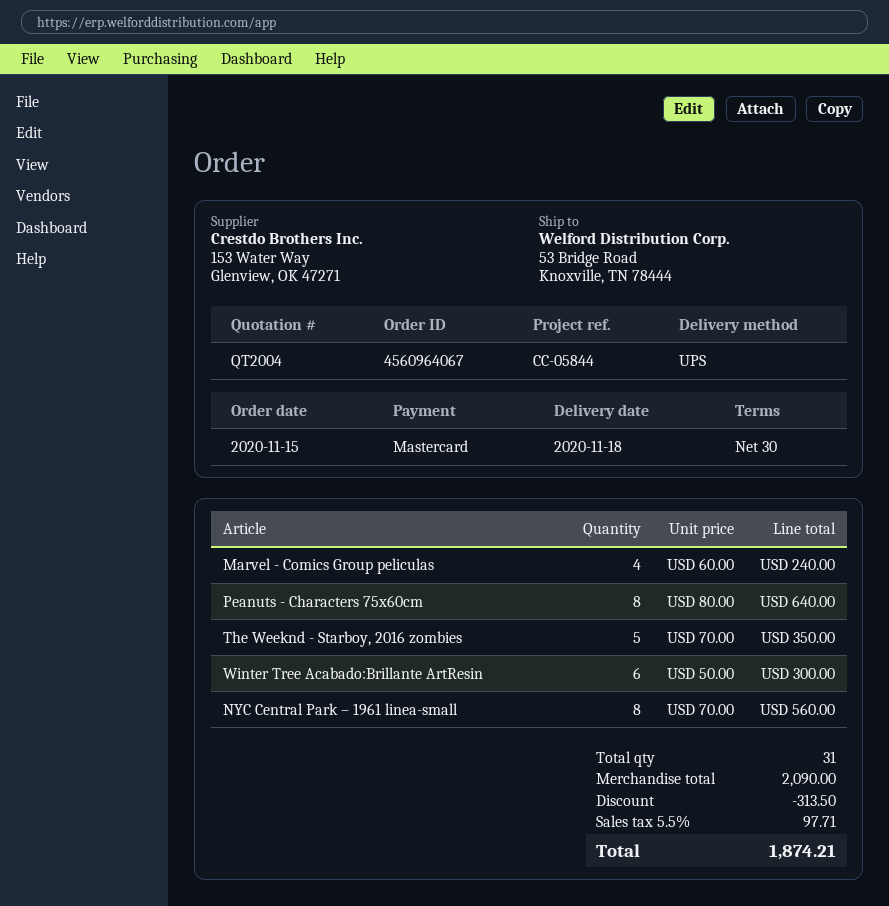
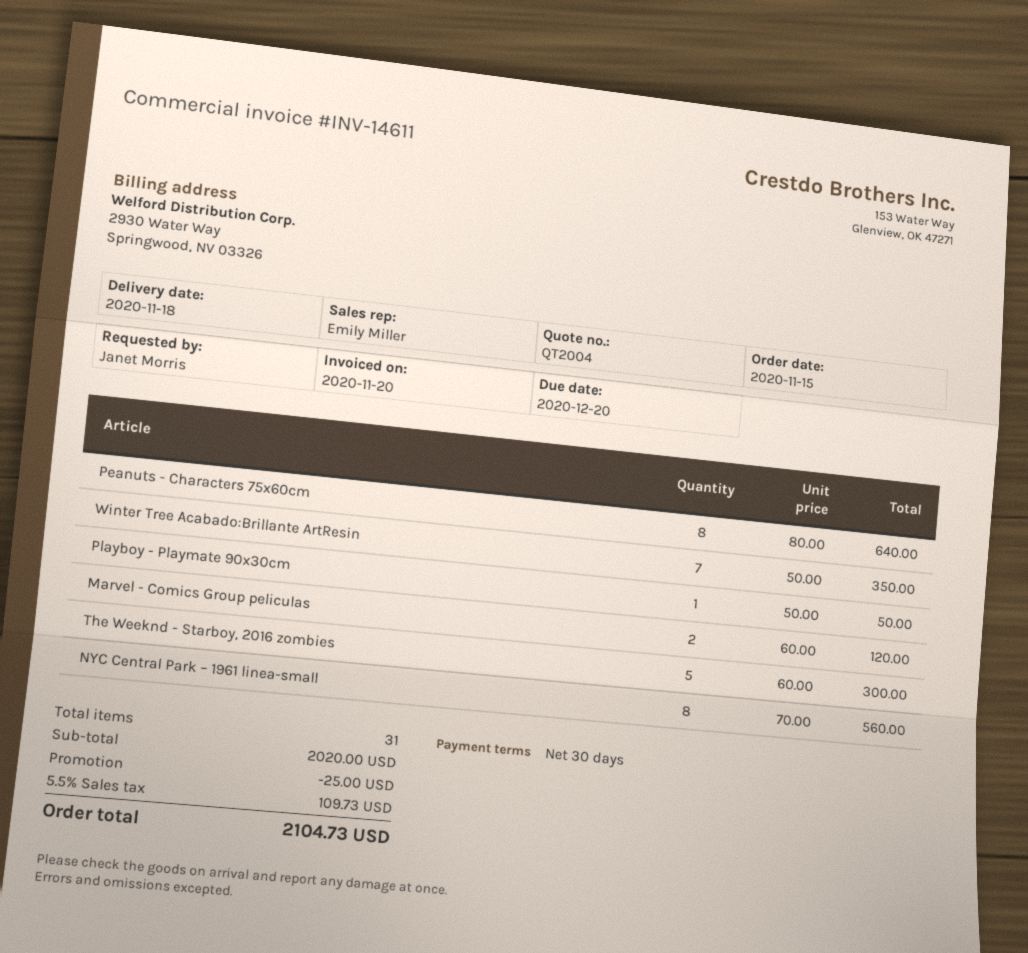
Marvel - Comics Group peliculas: 4 x 60.00 = 240.00 -> 2 x 60.00 = 120.00
The Weeknd - Starboy, 2016 zombies: 5 x 70.00 = 350.00 -> 5 x 60.00 = 300.00
Winter Tree Acabado:Brillante ArtResin: 6 x 50.00 = 300.00 -> 7 x 50.00 = 350.00
Playboy - Playmate 90x30cm: none -> 1 x 50.00 = 50.00
subtotal: 2090.00 -> 2020.00
discount: 313.50 -> 25.00
tax: 5.5% = 97.71 -> 5.5% = 109.73
total: 1874.21 -> 2104.73

